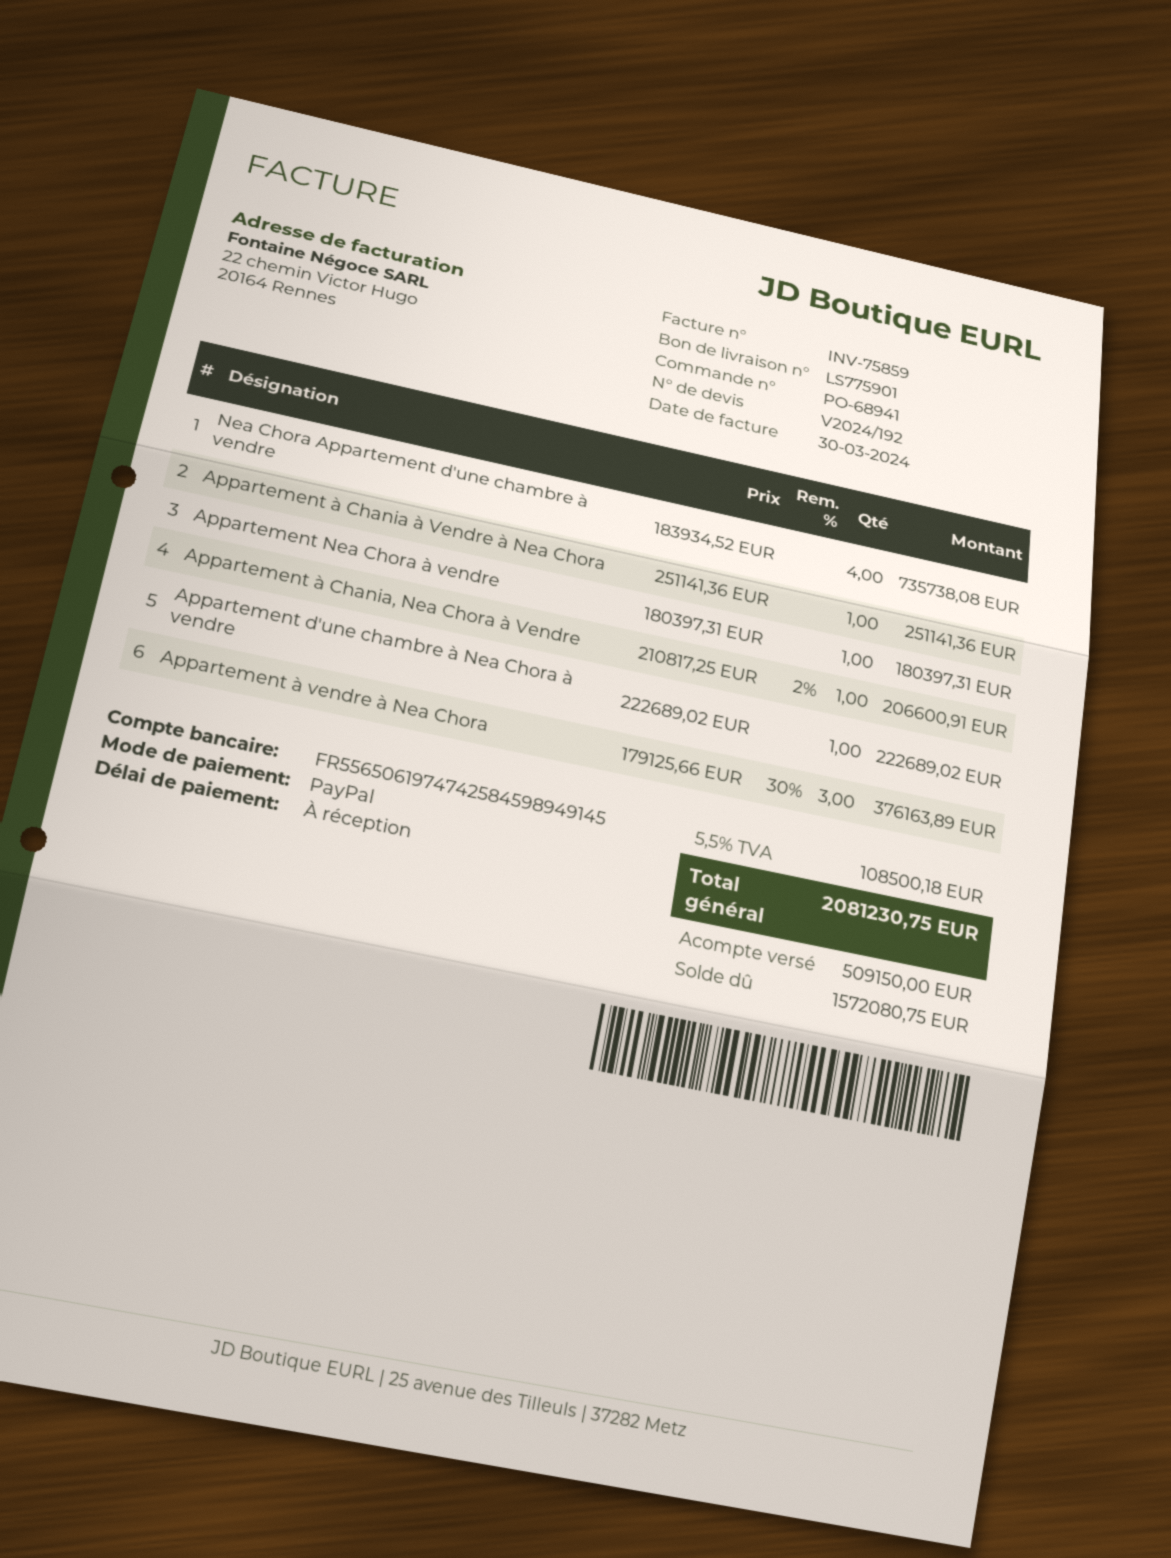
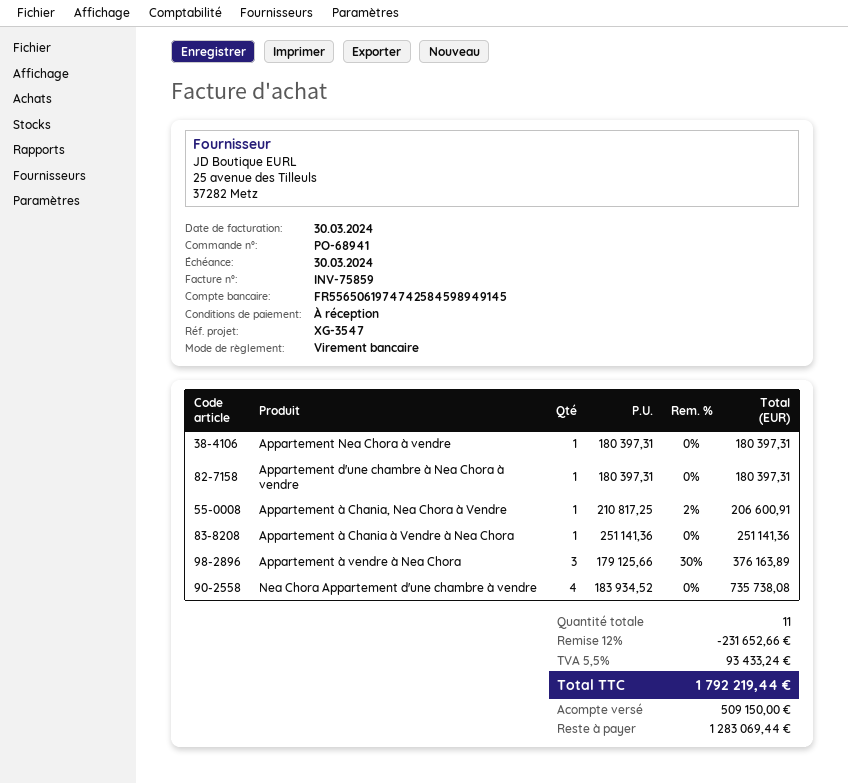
payment method: PayPal -> bank transfer
Appartement d'une chambre à Nea Chora à vendre: 1 x 222689.02 = 222689.02 -> 1 x 180397.31 = 180397.31
discount: none -> 12% = 231652.66
tax: 5.5% = 108500.18 -> 5.5% = 93433.24
total: 2081230.75 -> 1792219.44
balance: 1572080.75 -> 1283069.44

